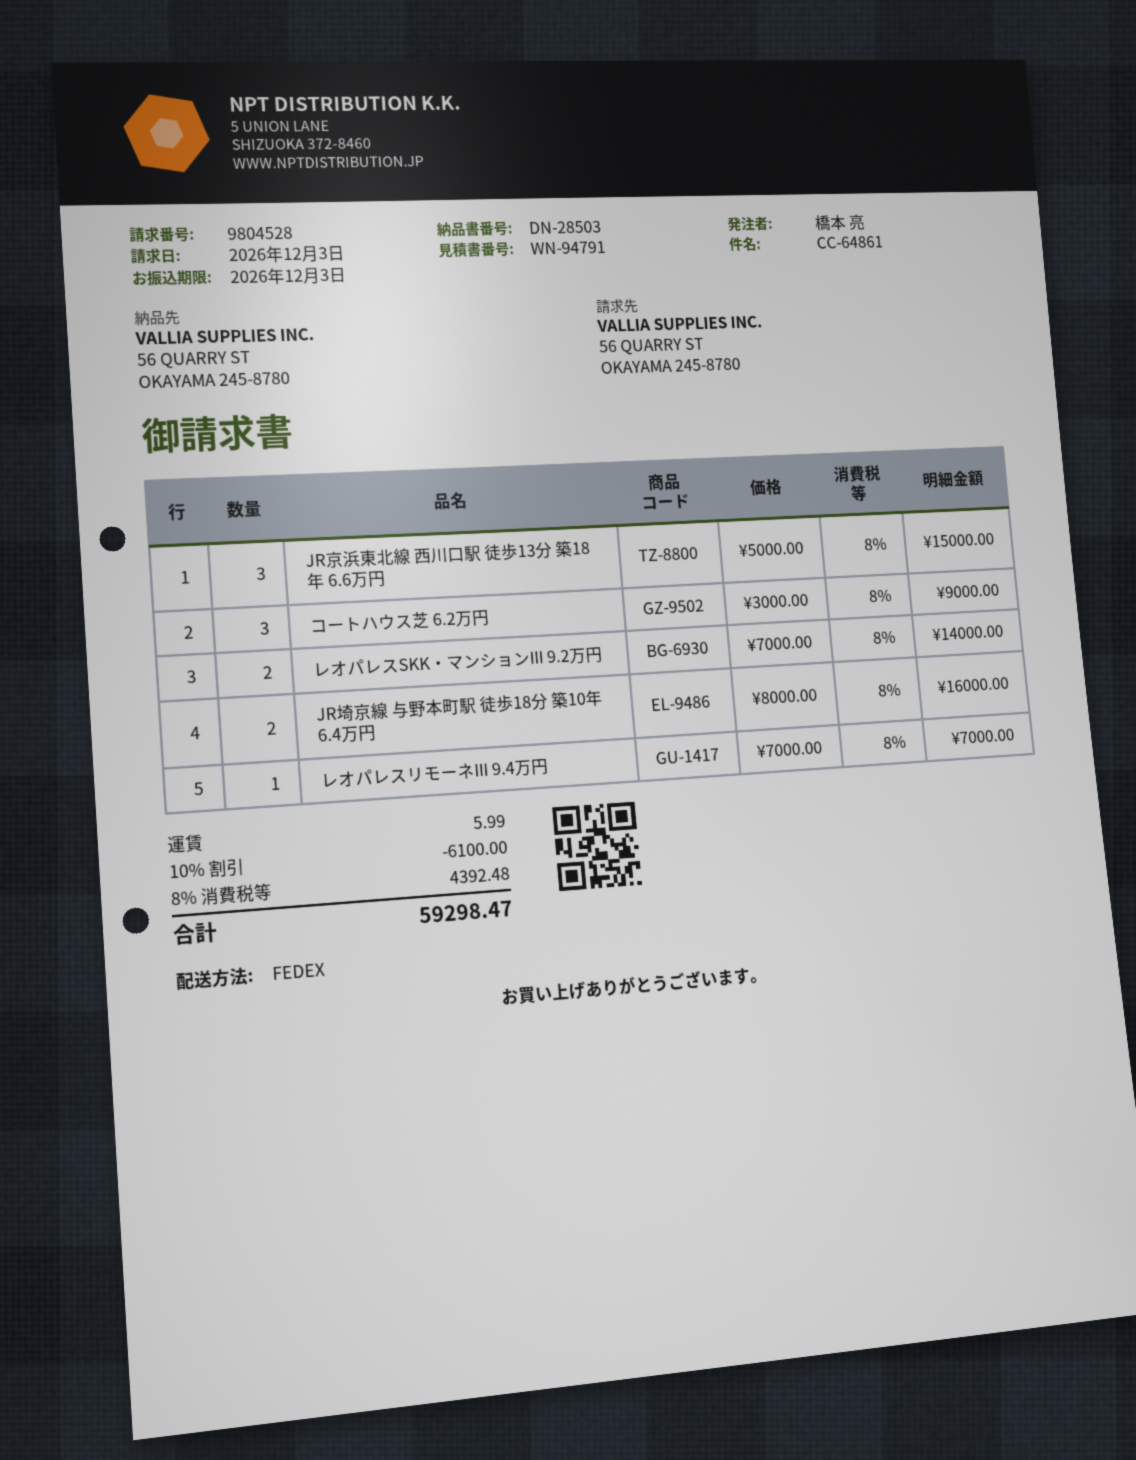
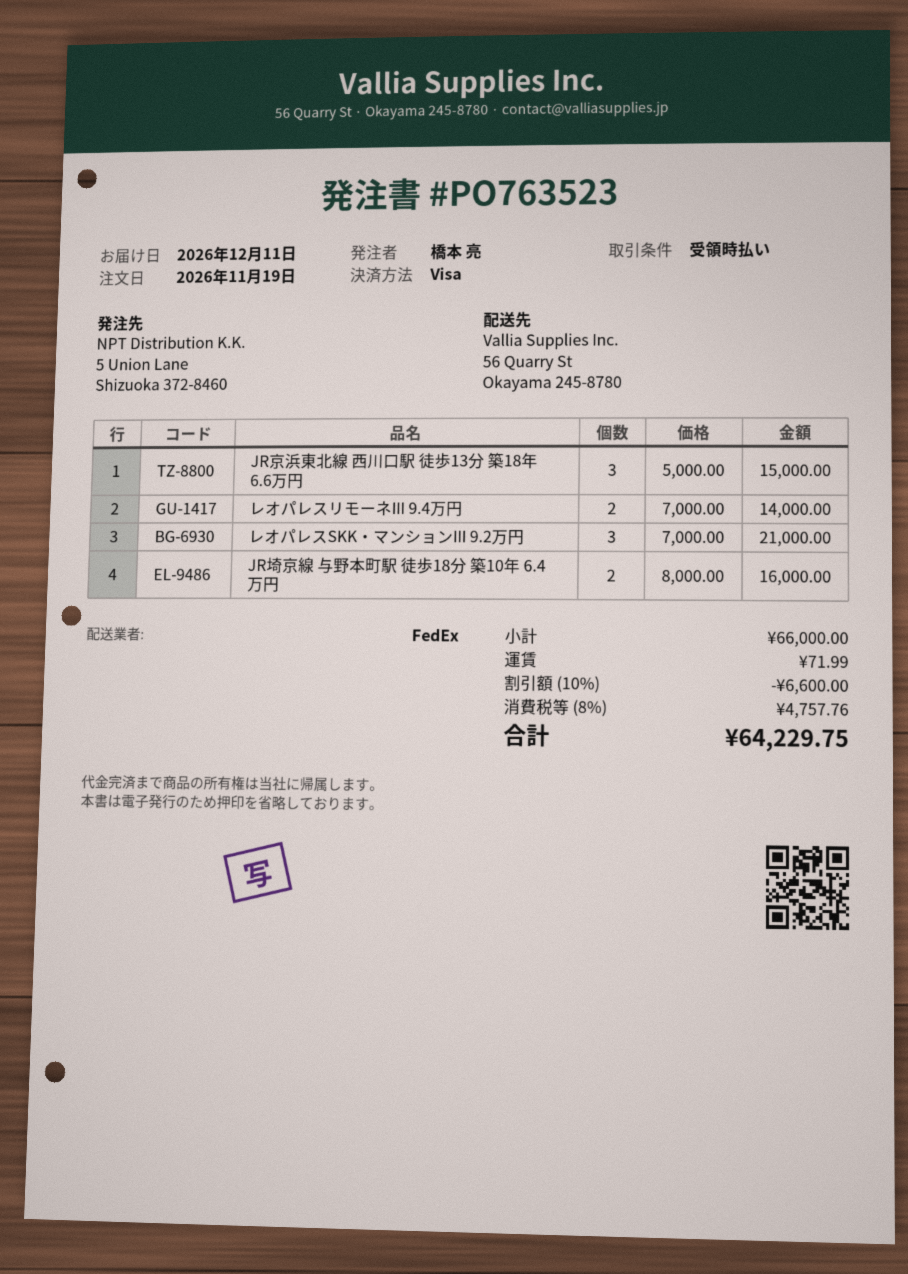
コートハウス芝 6.2万円: 3 x 3000.00 = 9000.00 -> none
レオパレスSKK・マンションIII 9.2万円: 2 x 7000.00 = 14000.00 -> 3 x 7000.00 = 21000.00
レオパレスリモーネIII 9.4万円: 1 x 7000.00 = 7000.00 -> 2 x 7000.00 = 14000.00
discount: 10% = 6100.00 -> 10% = 6600.00
shipping: 5.99 -> 71.99
tax: 8% = 4392.48 -> 8% = 4757.76
total: 59298.47 -> 64229.75

